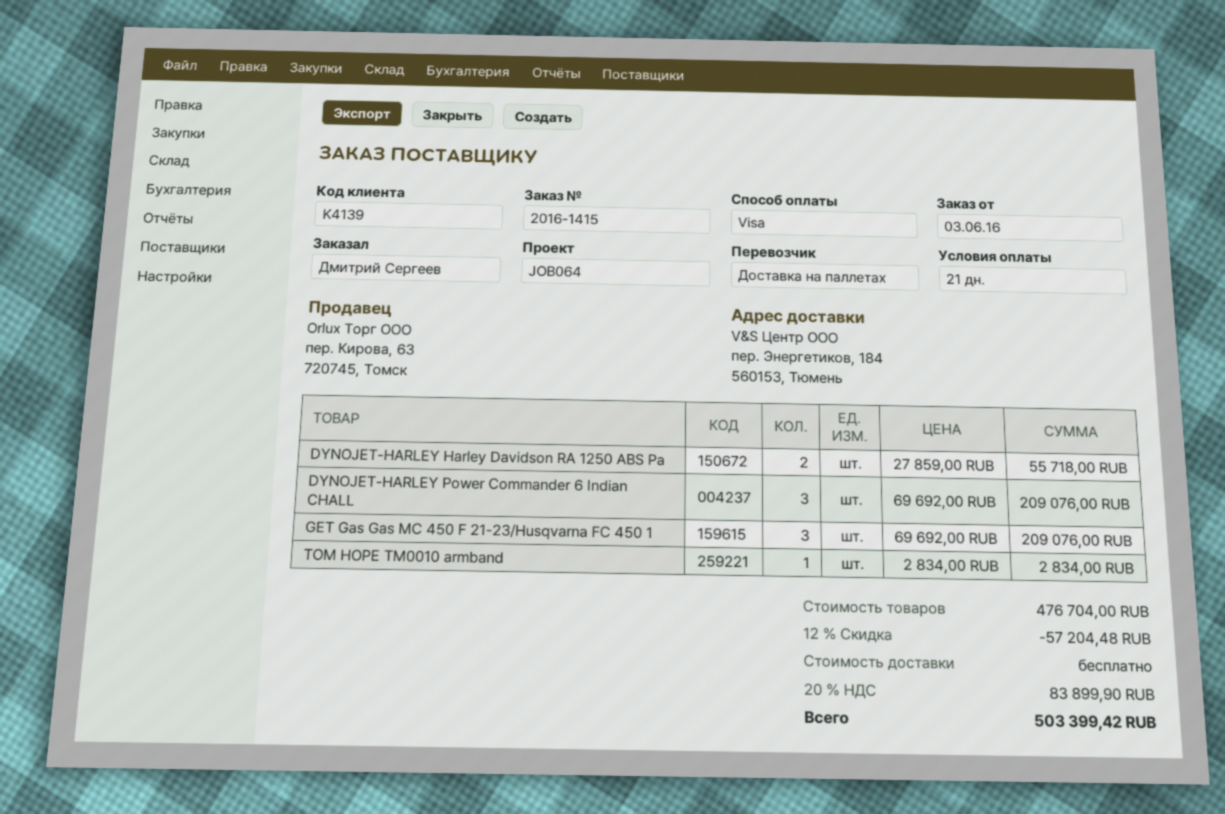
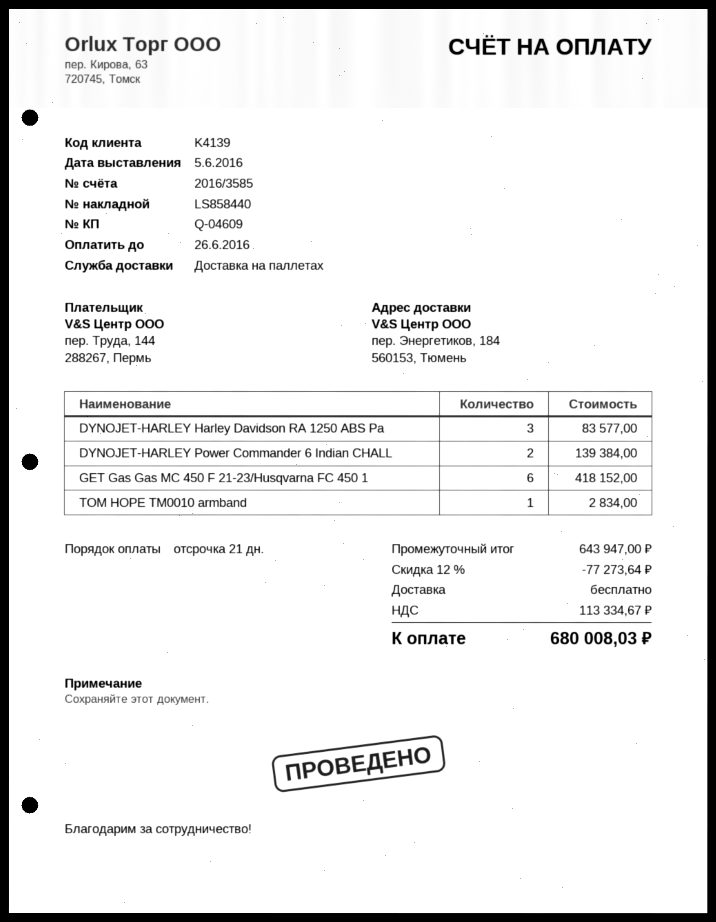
DYNOJET-HARLEY Harley Davidson RA 1250 ABS Pa: 2 for 55718.00 -> 3 for 83577.00
DYNOJET-HARLEY Power Commander 6 Indian CHALL: 3 for 209076.00 -> 2 for 139384.00
GET Gas Gas MC 450 F 21-23/Husqvarna FC 450 1: 3 for 209076.00 -> 6 for 418152.00
subtotal: 476704.00 -> 643947.00
discount: 12% = 57204.48 -> 12% = 77273.64
tax: 83899.90 -> 113334.67
total: 503399.42 -> 680008.03

